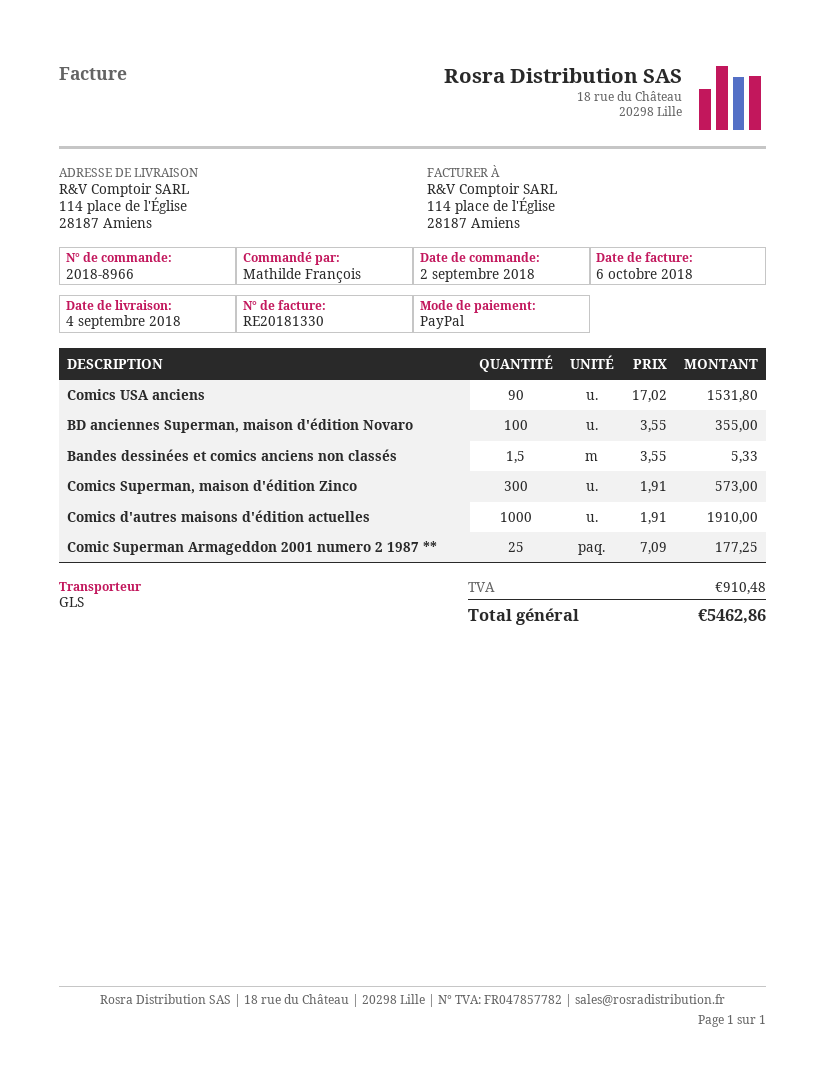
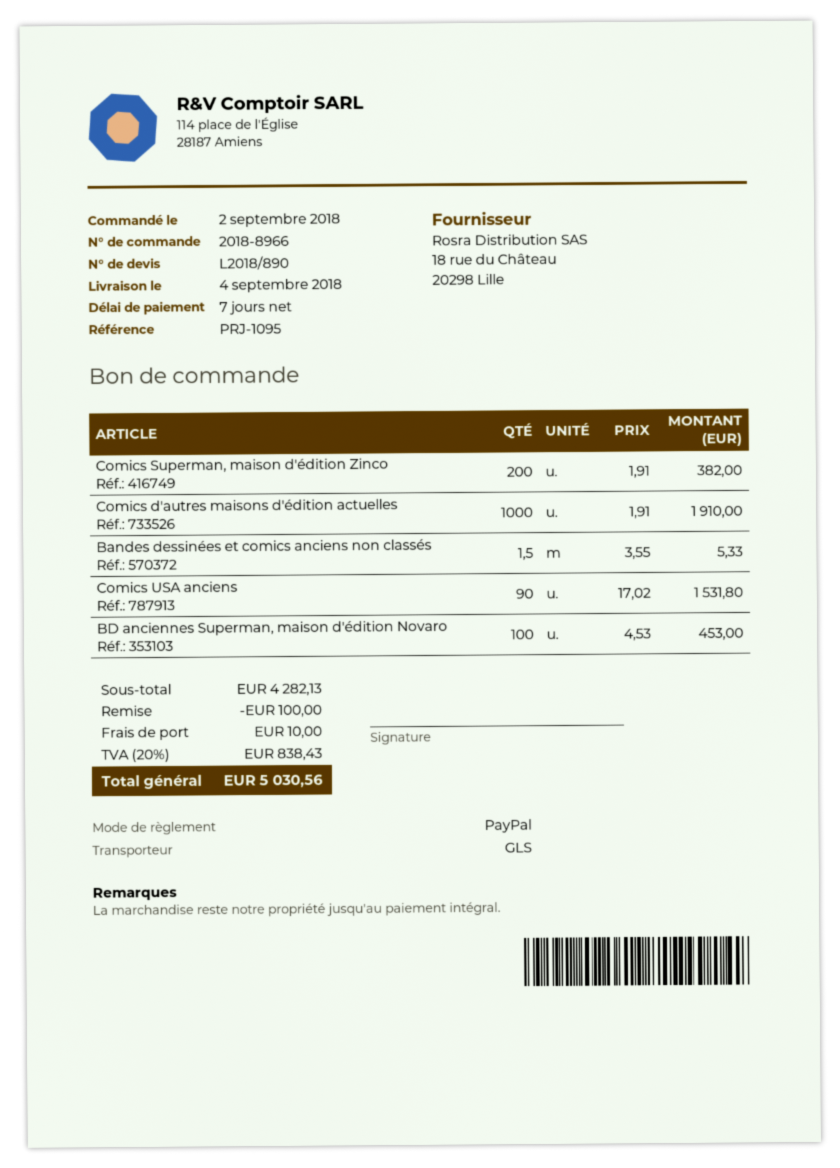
BD anciennes Superman, maison d'édition Novaro: 100 x 3.55 = 355.00 -> 100 x 4.53 = 453.00
Comics Superman, maison d'édition Zinco: 300 x 1.91 = 573.00 -> 200 x 1.91 = 382.00
Comic Superman Armageddon 2001 numero 2 1987 **: 25 x 7.09 = 177.25 -> none
discount: none -> 100.00
shipping: none -> 10.00
tax: 910.48 -> 838.43
total: 5462.86 -> 5030.56

